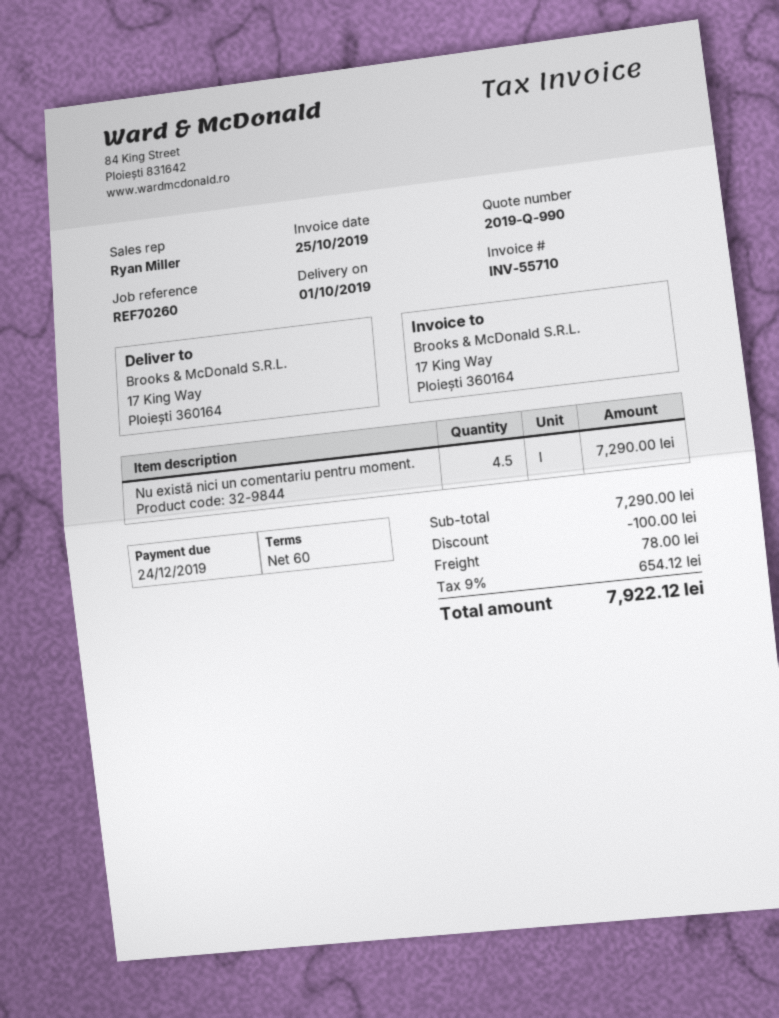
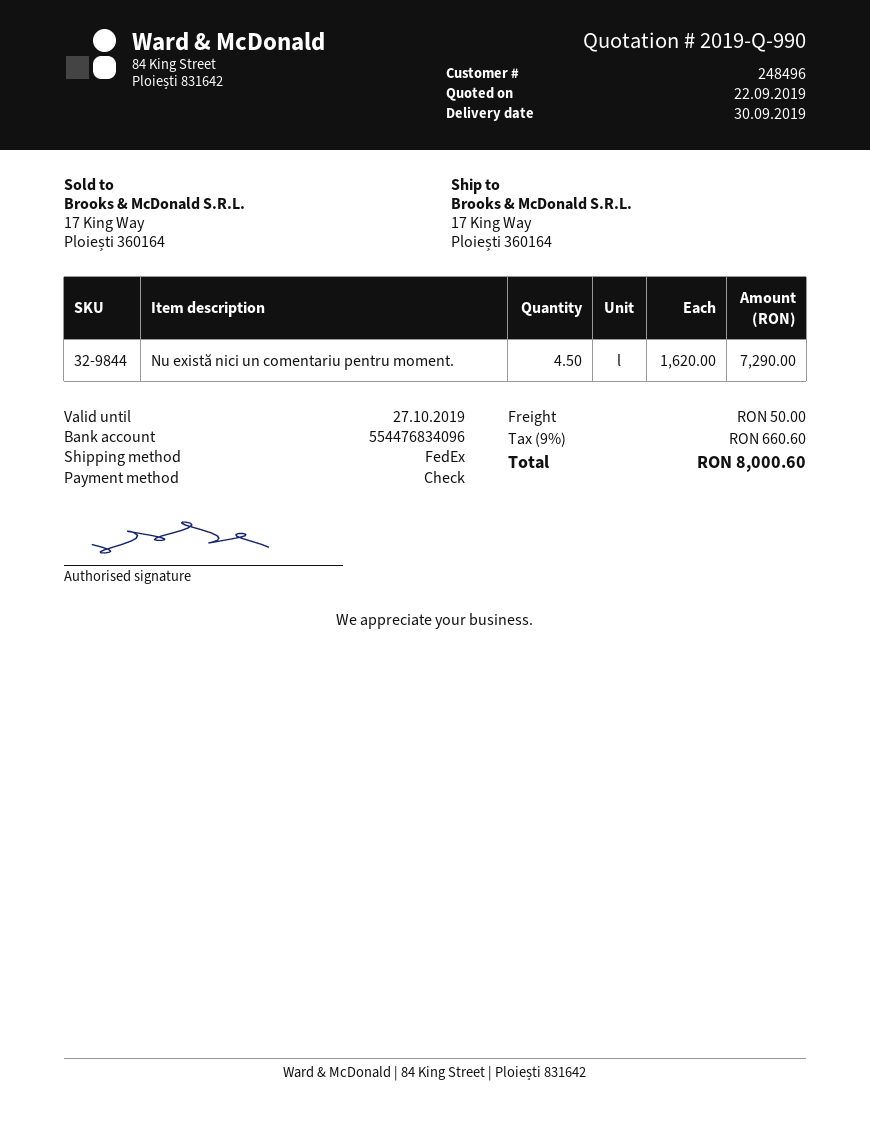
delivery date: 2019-10-01 -> 2019-09-30
discount: 100.00 -> none
shipping: 78.00 -> 50.00
tax: 9% = 654.12 -> 9% = 660.60
total: 7922.12 -> 8000.60

